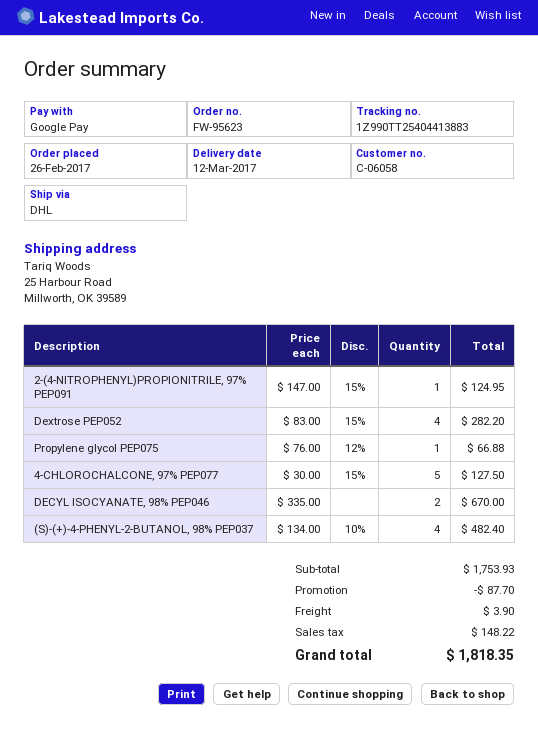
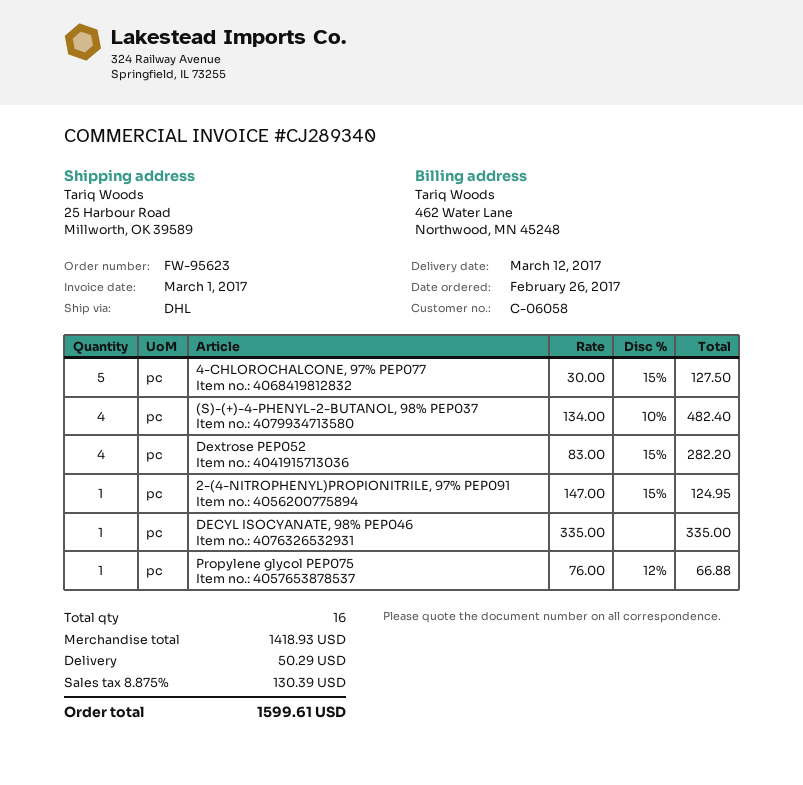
DECYL ISOCYANATE, 98% PEP046: 2 x 335.00 = 670.00 -> 1 x 335.00 = 335.00
subtotal: 1753.93 -> 1418.93
discount: 87.70 -> none
shipping: 3.90 -> 50.29
tax: 148.22 -> 130.39
total: 1818.35 -> 1599.61

